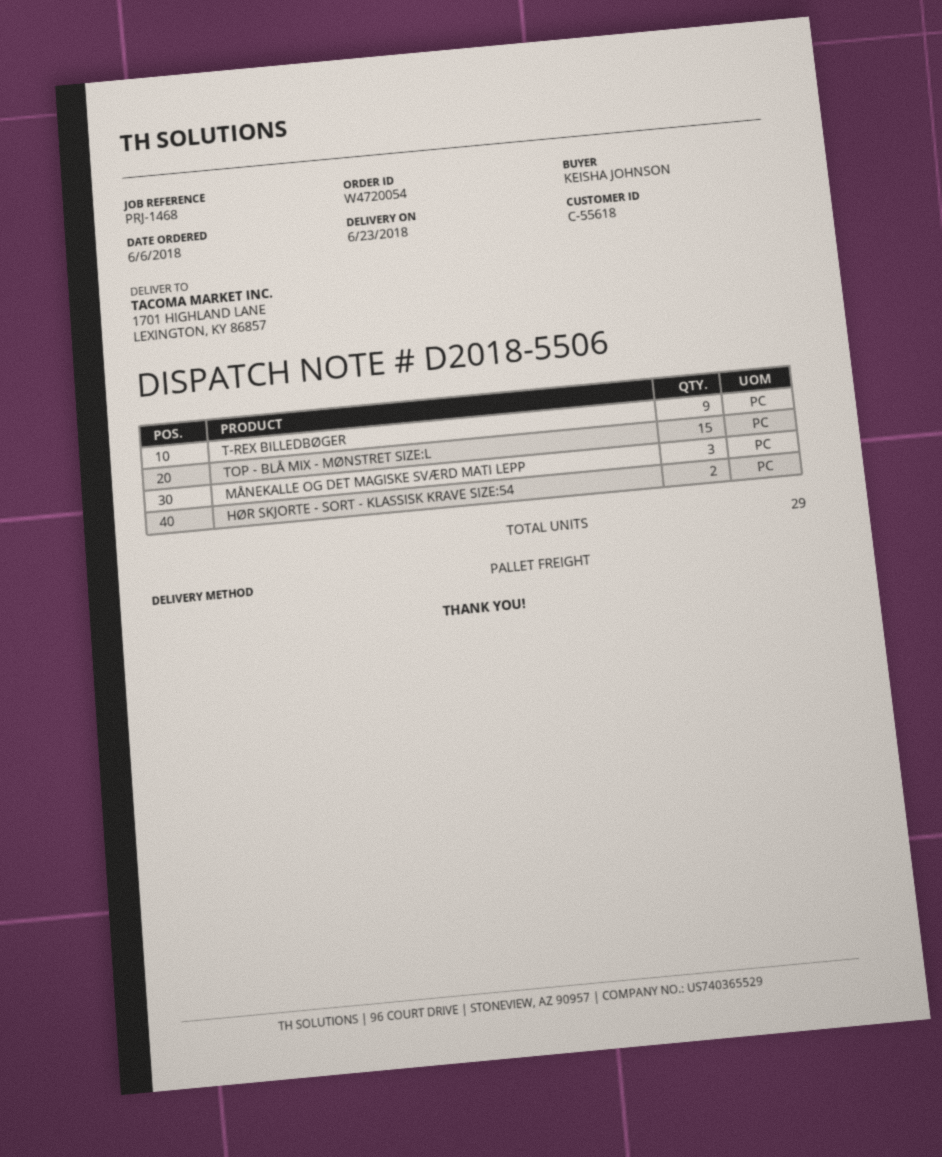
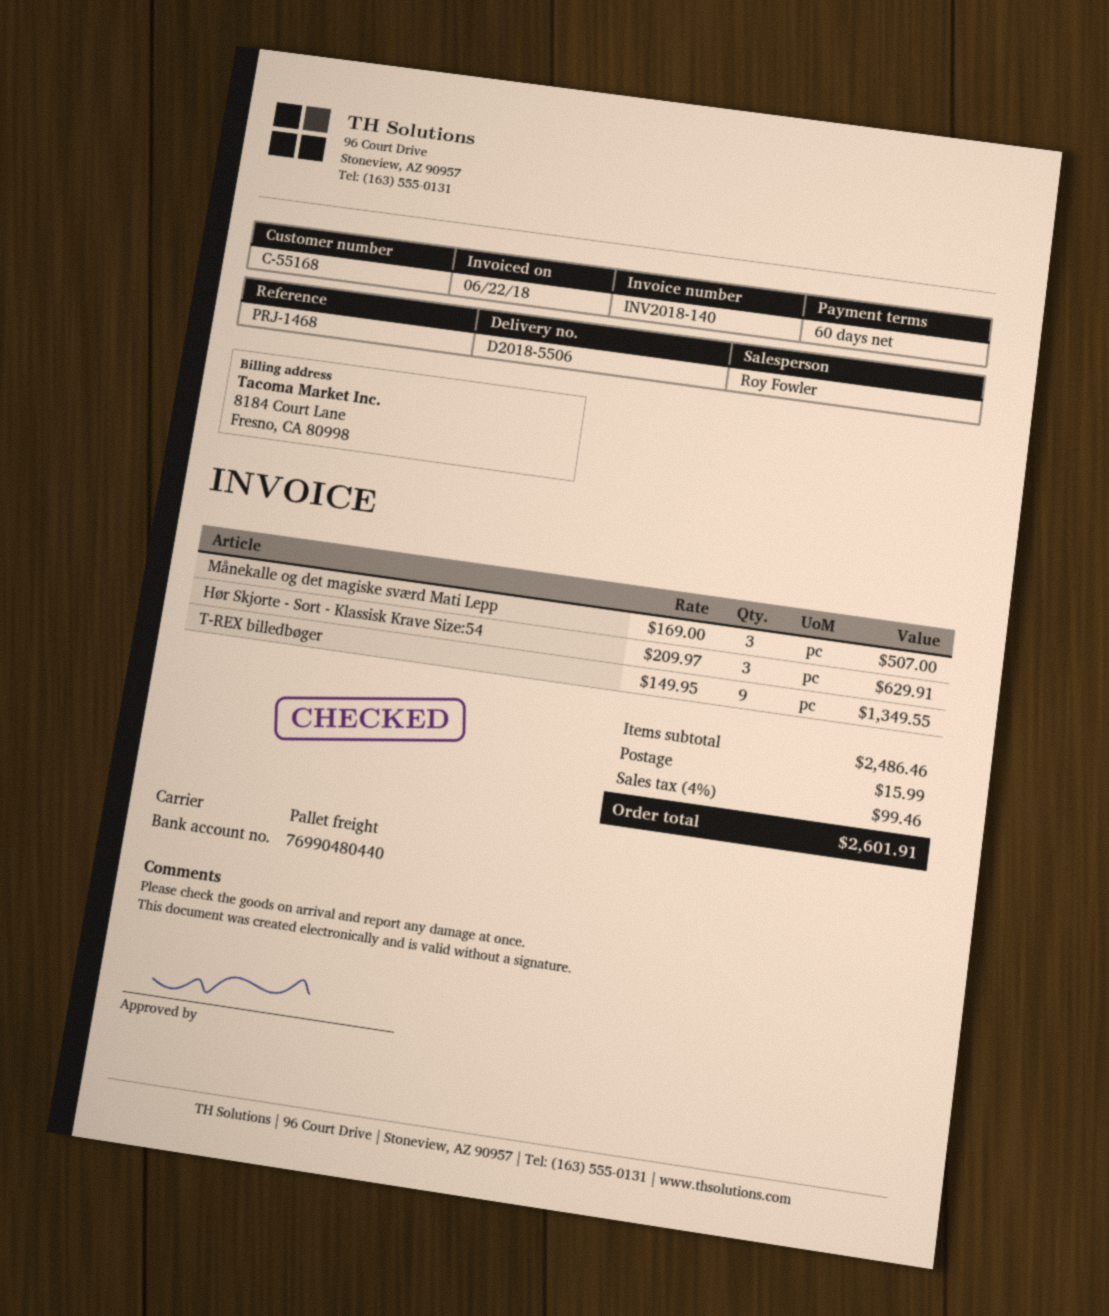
customer number: C-55618 -> C-55168
TOP - BLÅ MIX - MØNSTRET SIZE:L: 15 -> none
HØR SKJORTE - SORT - KLASSISK KRAVE SIZE:54: 2 -> 3

